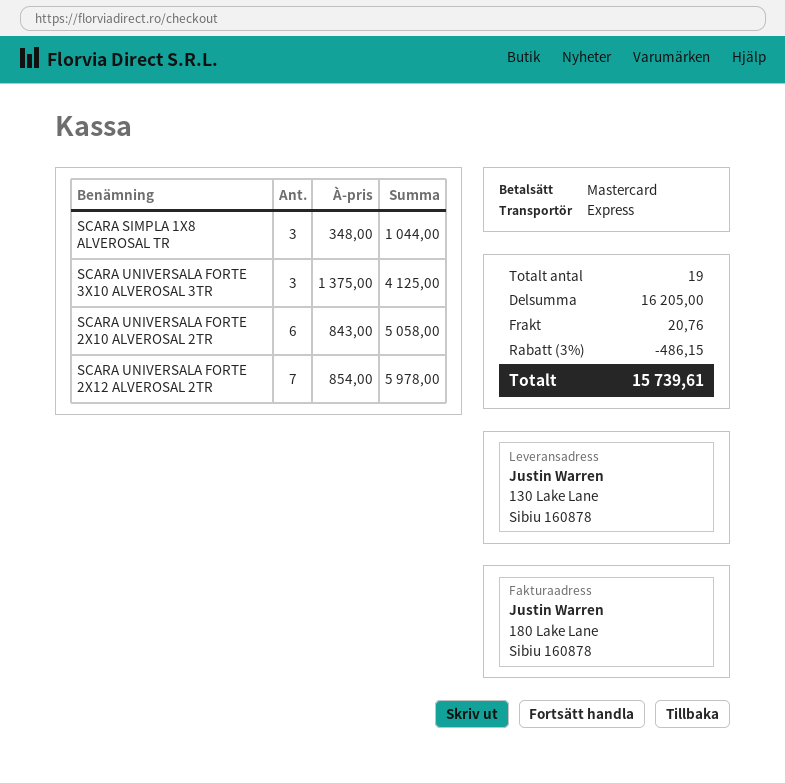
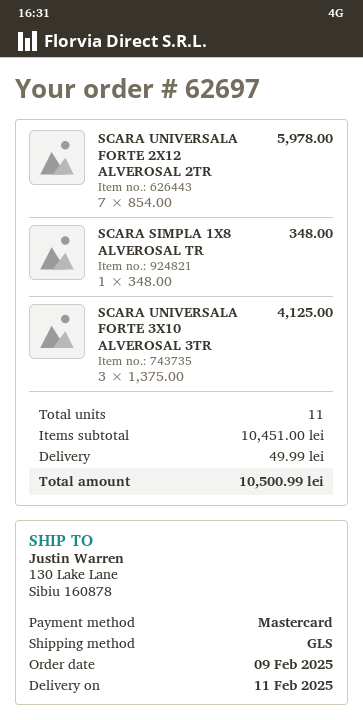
shipping method: express -> GLS
SCARA SIMPLA 1X8 ALVEROSAL TR: 3 x 348.00 = 1044.00 -> 1 x 348.00 = 348.00
SCARA UNIVERSALA FORTE 2X10 ALVEROSAL 2TR: 6 x 843.00 = 5058.00 -> none
total quantity: 19 -> 11
subtotal: 16205.00 -> 10451.00
discount: 3% = 486.15 -> none
shipping: 20.76 -> 49.99
total: 15739.61 -> 10500.99

